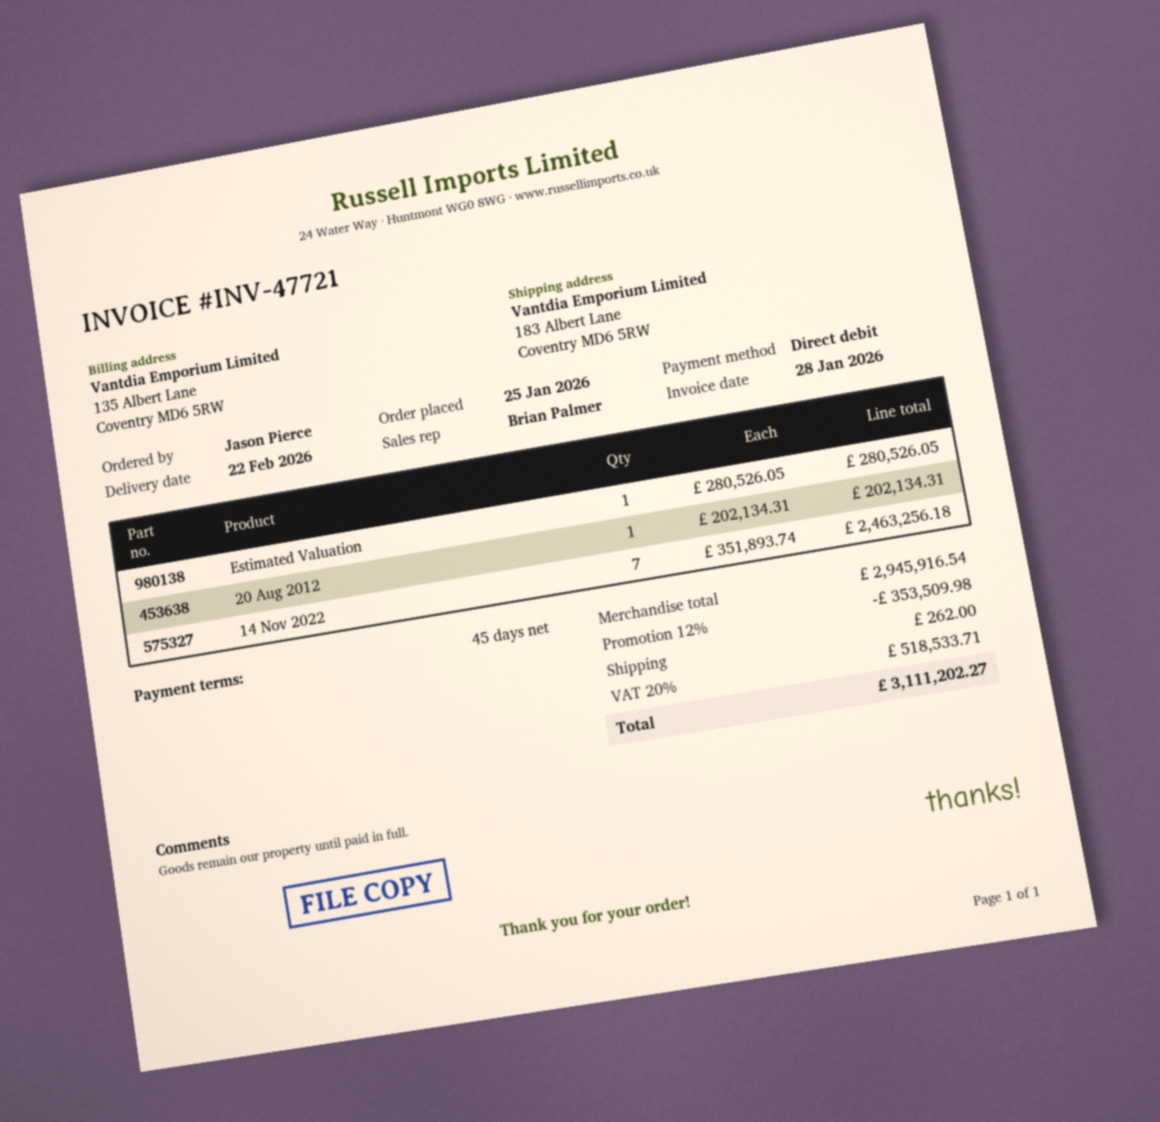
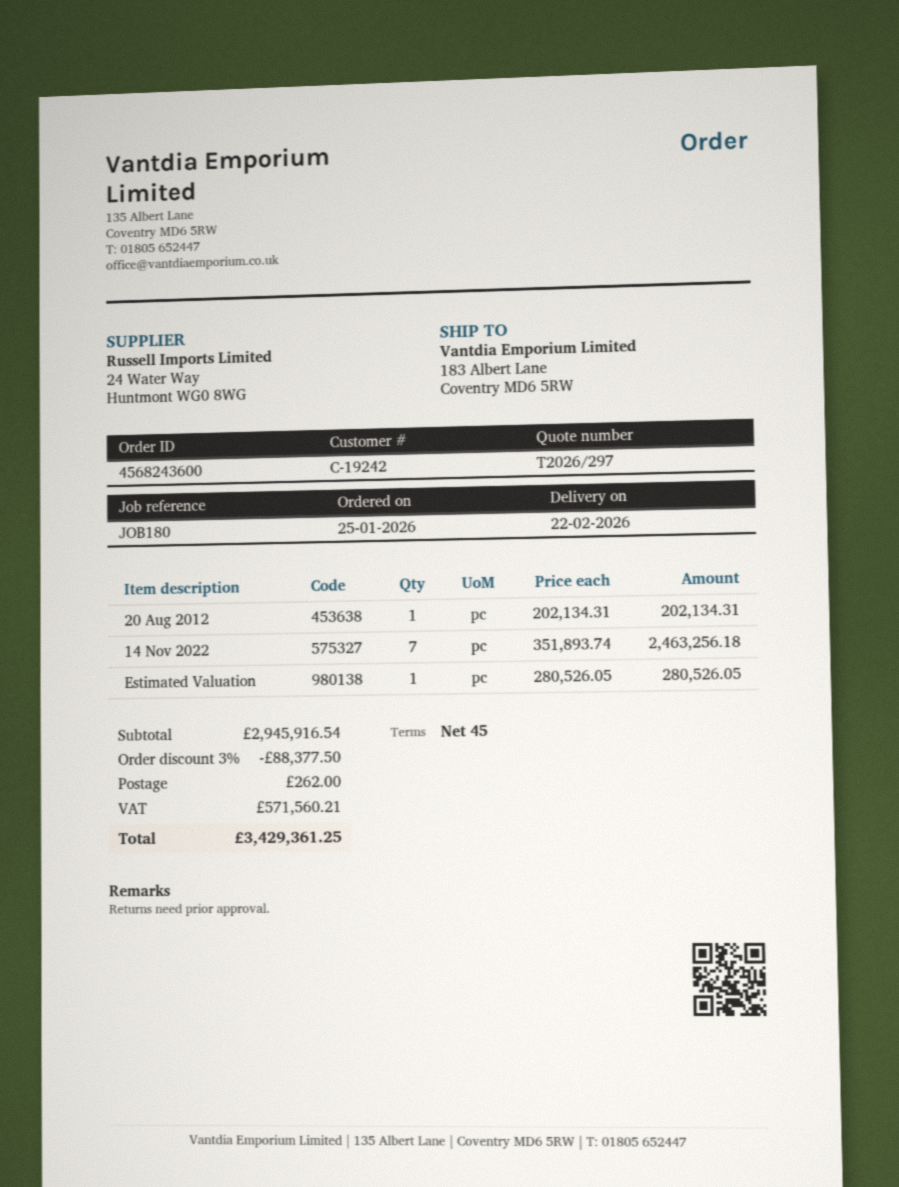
discount: 12% = 353509.98 -> 3% = 88377.50
tax: 518533.71 -> 571560.21
total: 3111202.27 -> 3429361.25

